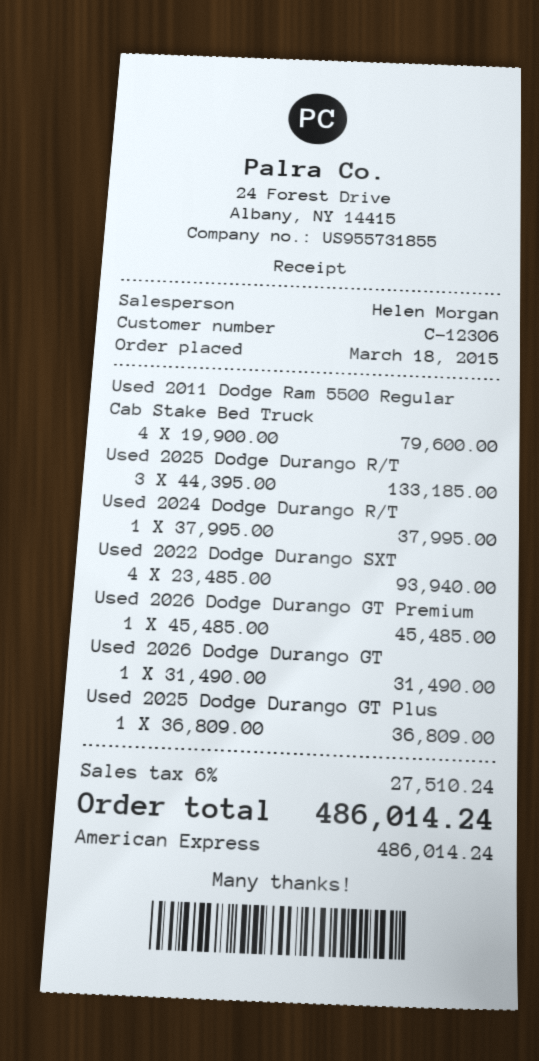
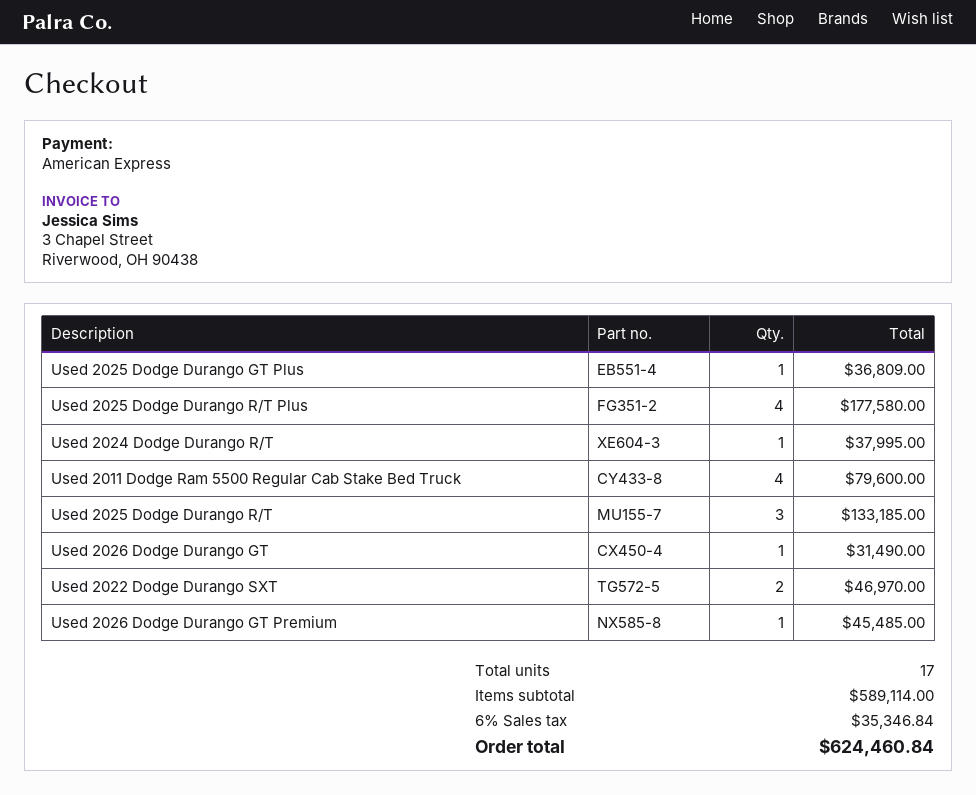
Used 2022 Dodge Durango SXT: 4 for 93940.00 -> 2 for 46970.00
Used 2025 Dodge Durango R/T Plus: none -> 4 for 177580.00
tax: 6% = 27510.24 -> 6% = 35346.84
total: 486014.24 -> 624460.84

